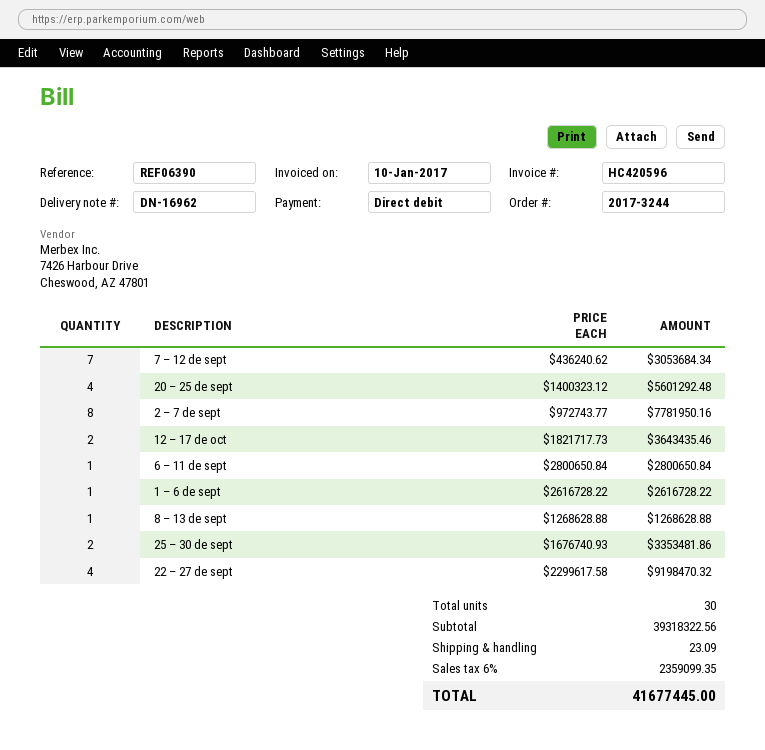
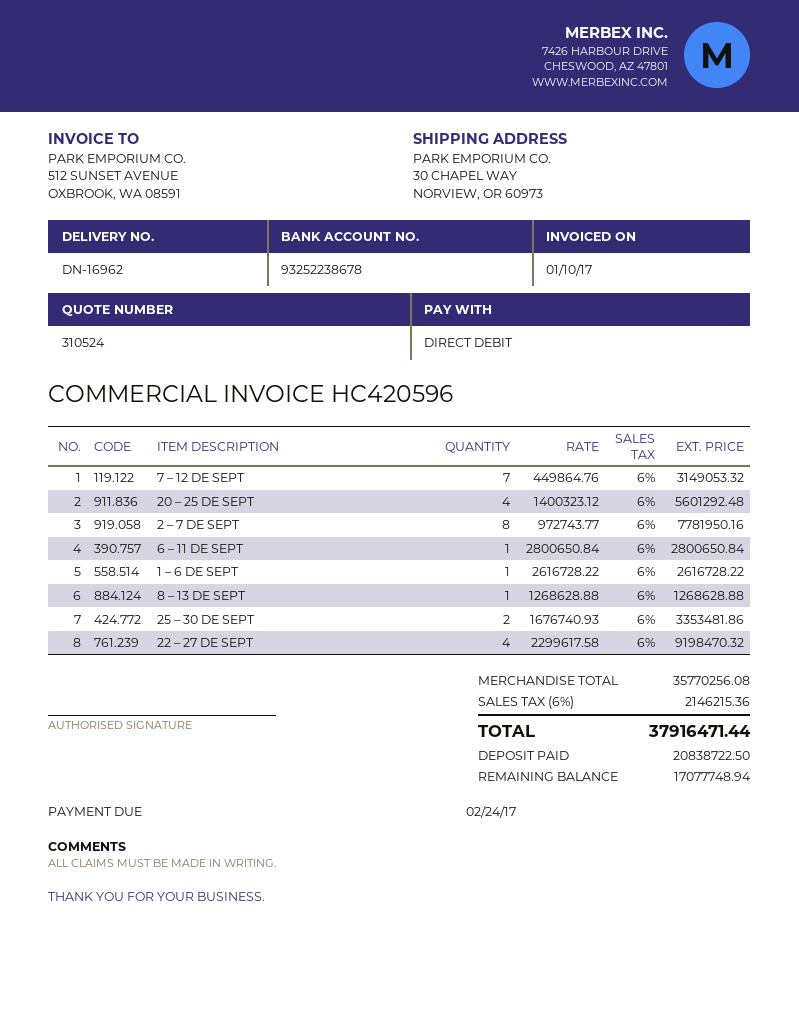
7 – 12 de sept: 7 x 436240.62 = 3053684.34 -> 7 x 449864.76 = 3149053.32
12 – 17 de oct: 2 x 1821717.73 = 3643435.46 -> none
subtotal: 39318322.56 -> 35770256.08
shipping: 23.09 -> none
tax: 6% = 2359099.35 -> 6% = 2146215.36
total: 41677445.00 -> 37916471.44

